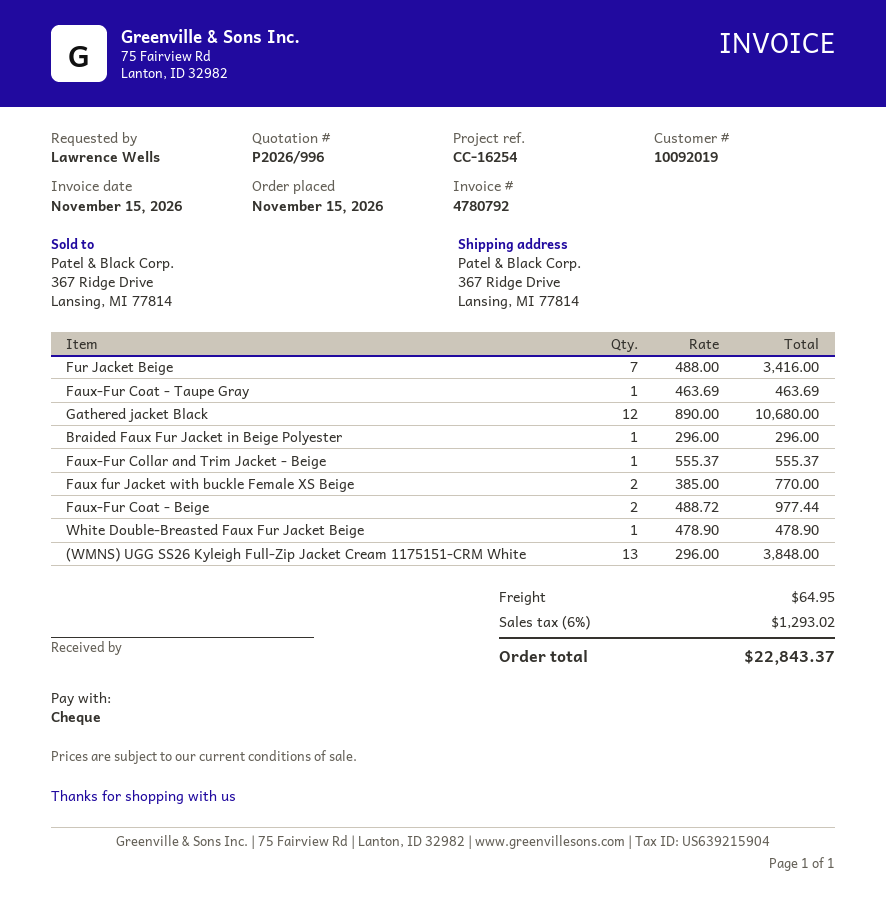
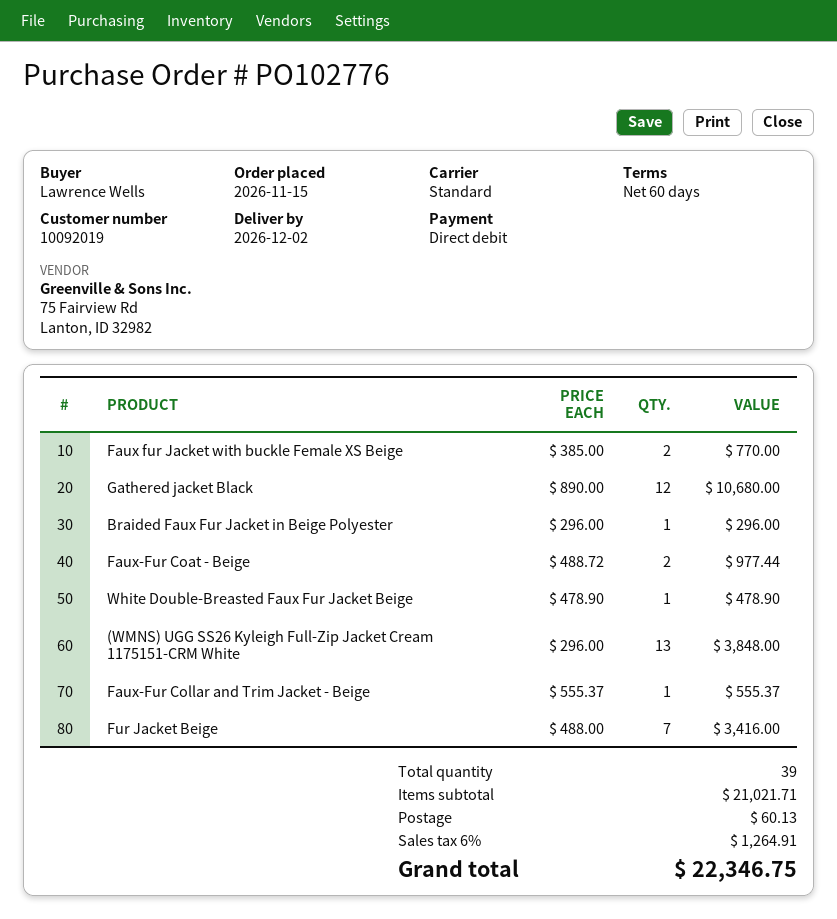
payment method: cheque -> direct debit
Faux-Fur Coat - Taupe Gray: 1 x 463.69 = 463.69 -> none
shipping: 64.95 -> 60.13
tax: 6% = 1293.02 -> 6% = 1264.91
total: 22843.37 -> 22346.75

